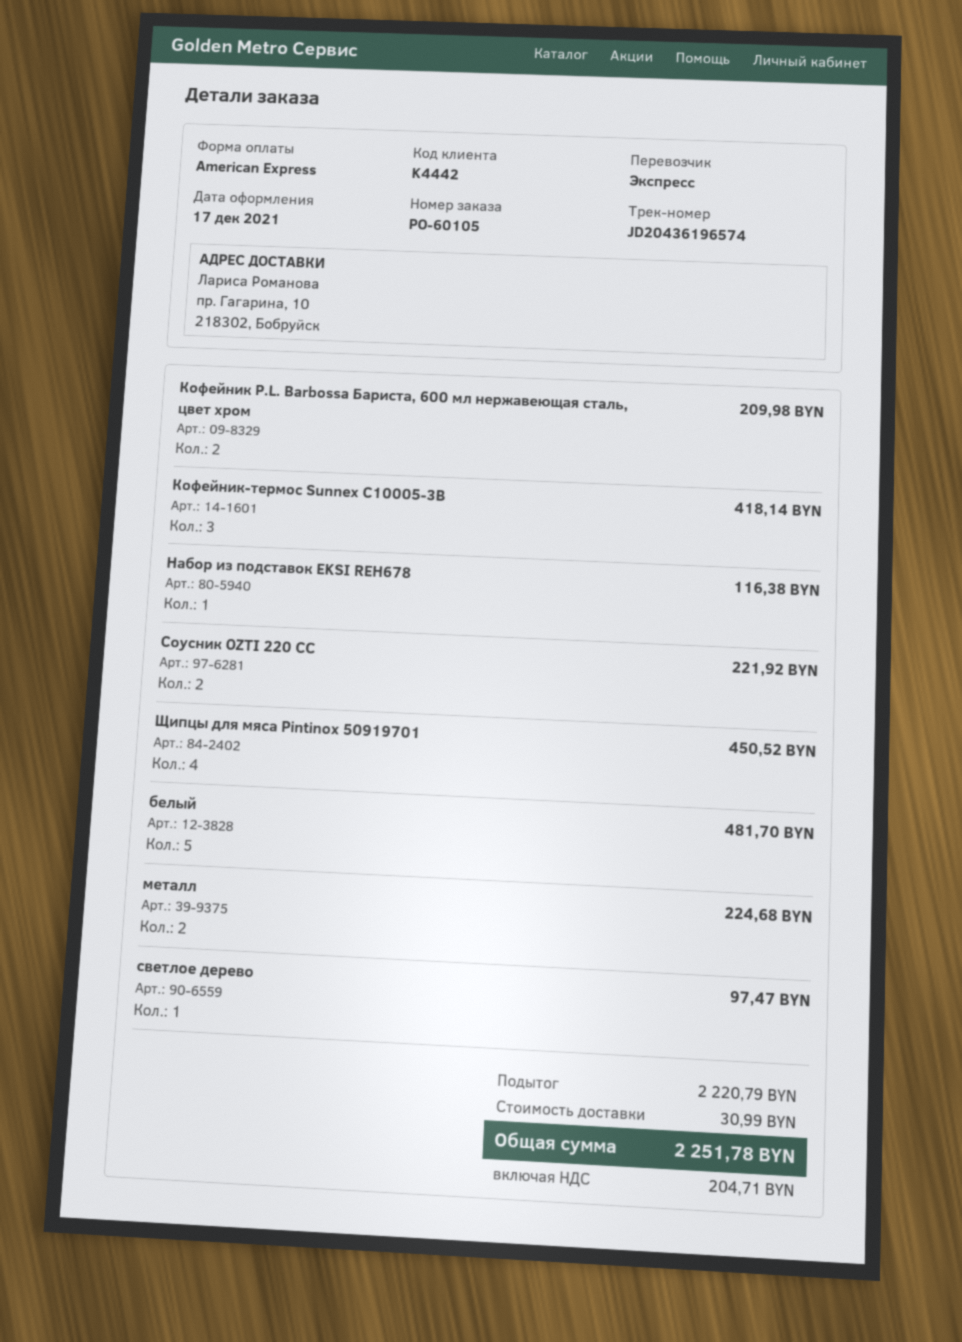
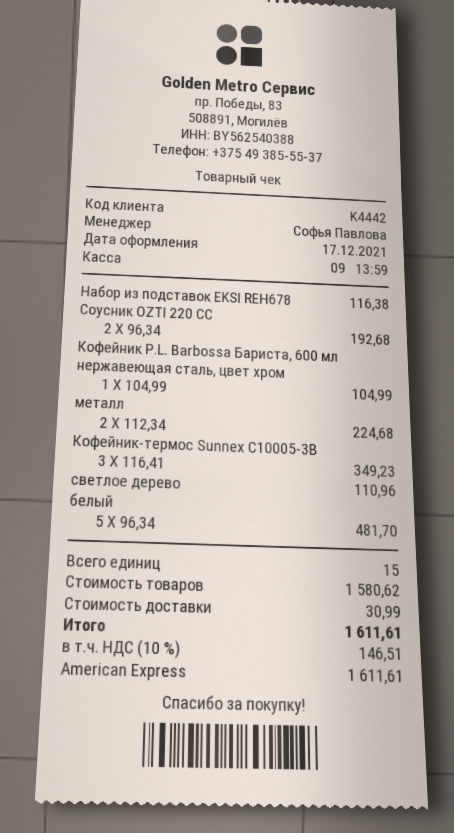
Кофейник P.L. Barbossa Бариста, 600 мл нержавеющая сталь, цвет хром: 2 for 209.98 -> 1 for 104.99
Кофейник-термос Sunnex C10005-3B: 3 for 418.14 -> 3 for 349.23
Соусник OZTI 220 СС: 2 for 221.92 -> 2 for 192.68
Щипцы для мяса Pintinox 50919701: 4 for 450.52 -> none
светлое дерево: 1 for 97.47 -> 1 for 110.96
subtotal: 2220.79 -> 1580.62
tax: 204.71 -> 146.51
total: 2251.78 -> 1611.61

